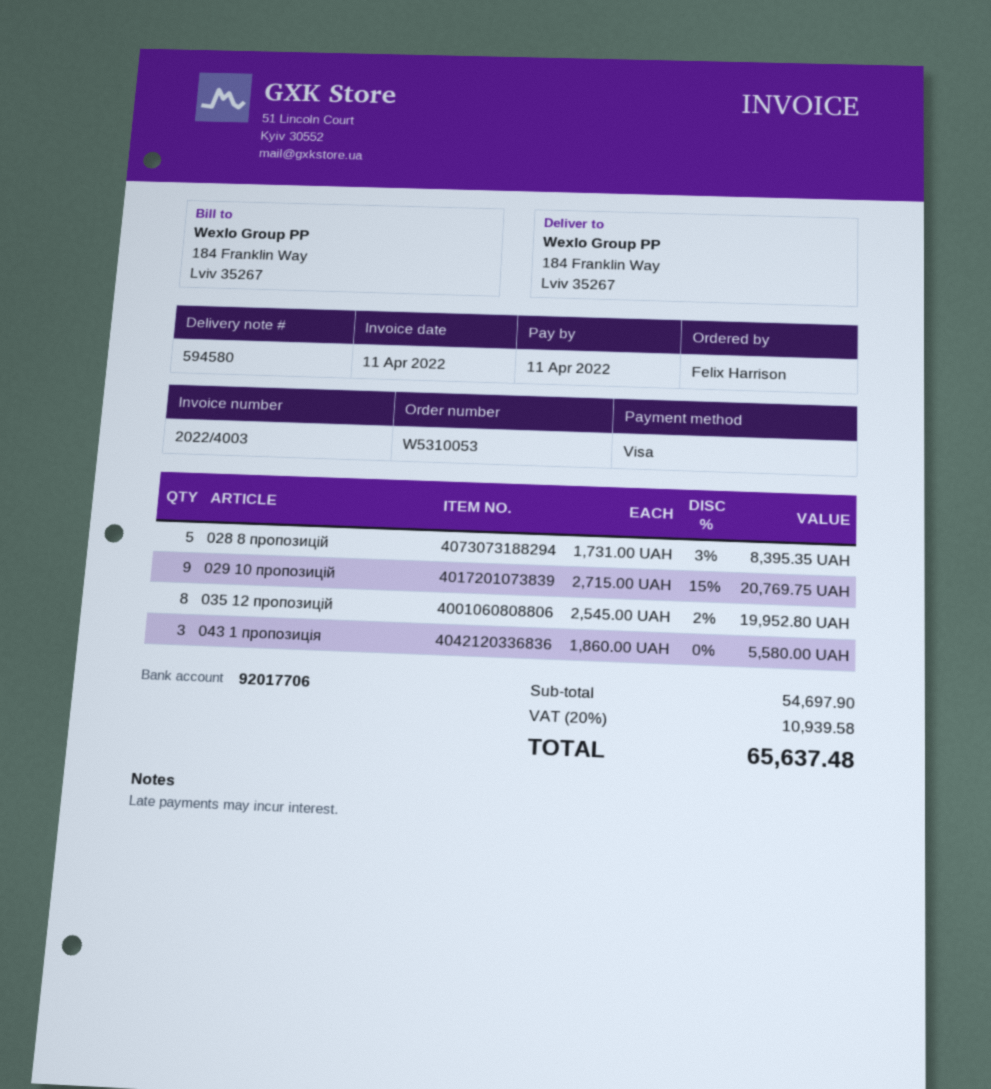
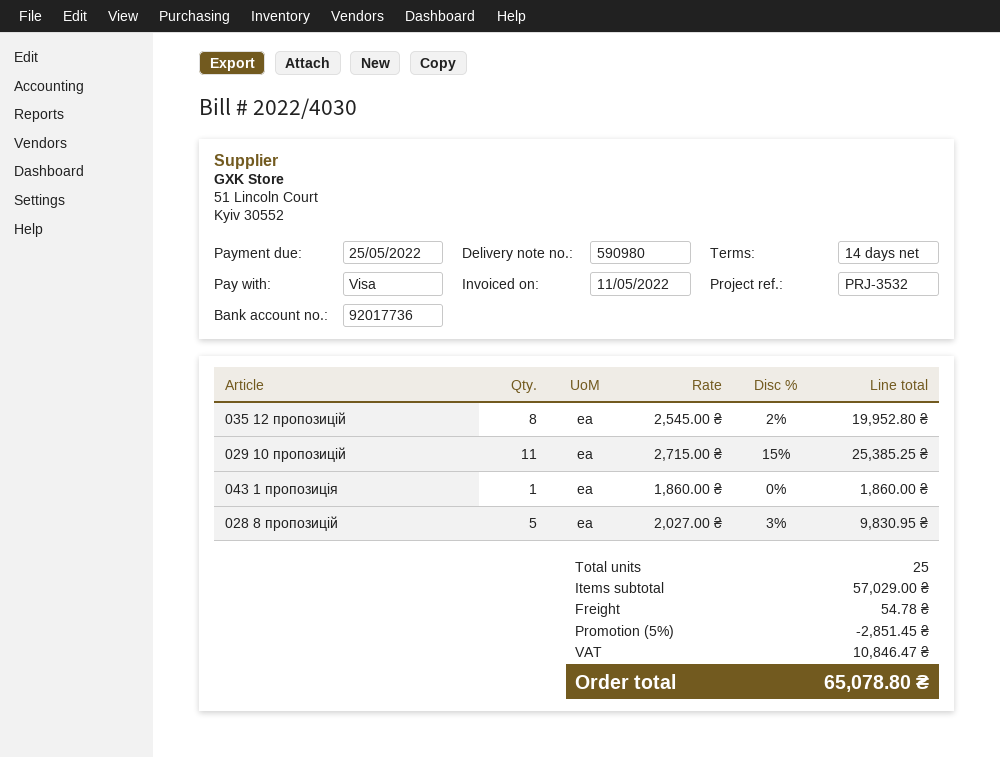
delivery note number: 594580 -> 590980
invoice number: 2022/4003 -> 2022/4030
invoice date: 2022-04-11 -> 2022-05-11
due date: 2022-04-11 -> 2022-05-25
bank account: 92017706 -> 92017736
028 8 пропозицій: 5 x 1731.00 - 3% = 8395.35 -> 5 x 2027.00 - 3% = 9830.95
029 10 пропозицій: 9 x 2715.00 - 15% = 20769.75 -> 11 x 2715.00 - 15% = 25385.25
043 1 пропозиція: 3 x 1860.00 = 5580.00 -> 1 x 1860.00 = 1860.00
subtotal: 54697.90 -> 57029.00
discount: none -> 5% = 2851.45
shipping: none -> 54.78
tax: 10939.58 -> 10846.47
total: 65637.48 -> 65078.80

